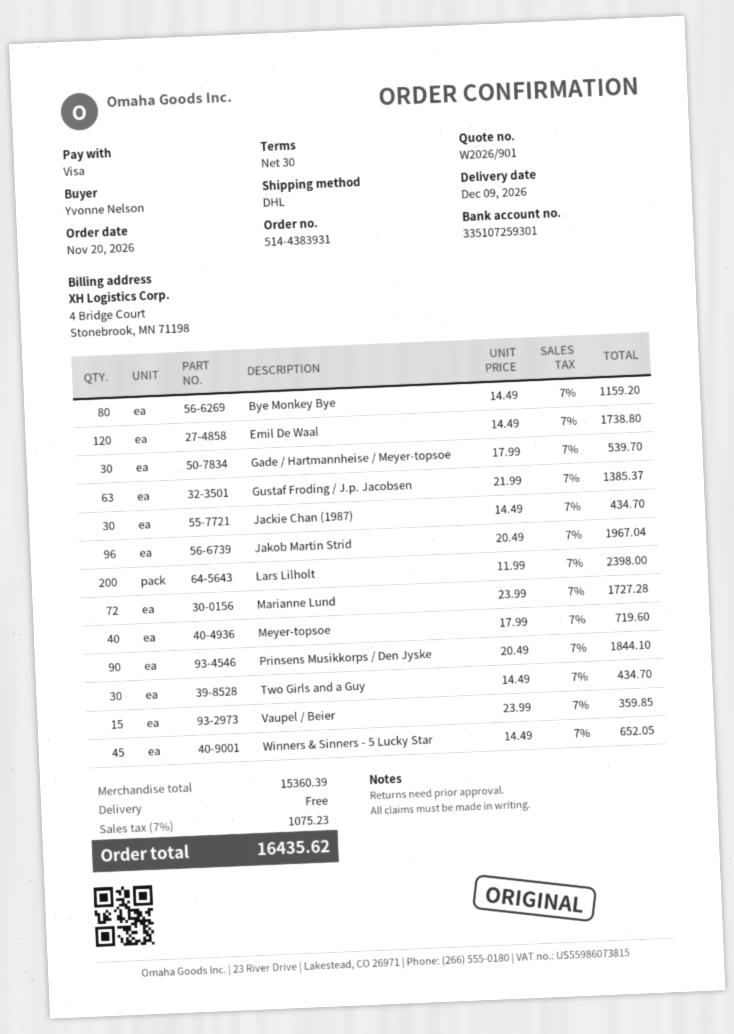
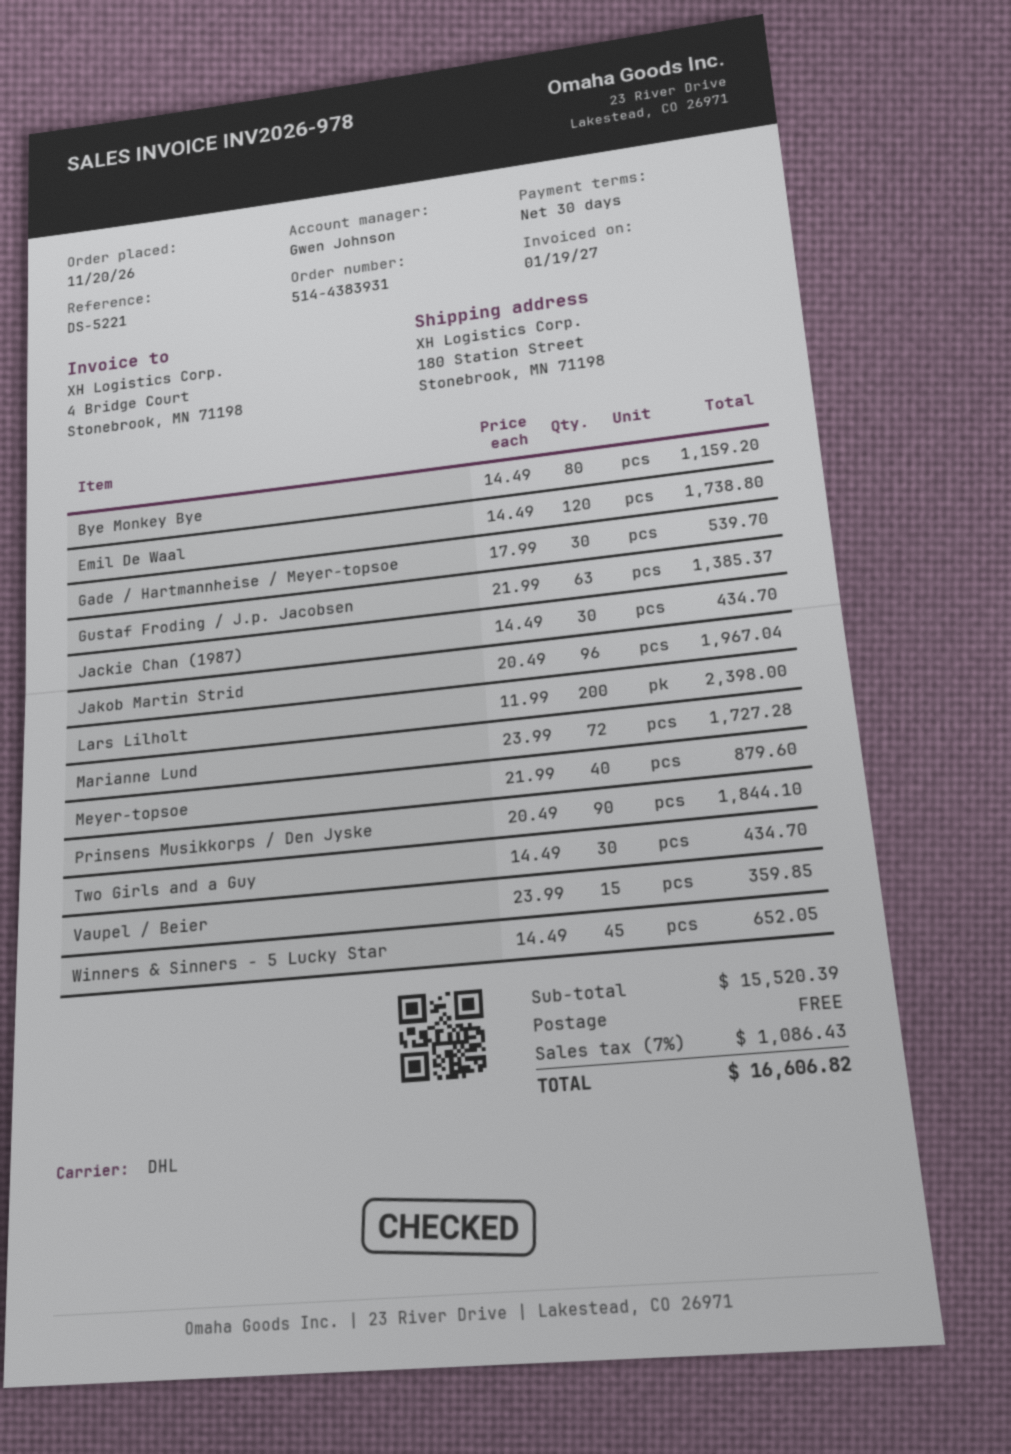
Meyer-topsoe: 40 x 17.99 = 719.60 -> 40 x 21.99 = 879.60
subtotal: 15360.39 -> 15520.39
tax: 7% = 1075.23 -> 7% = 1086.43
total: 16435.62 -> 16606.82

